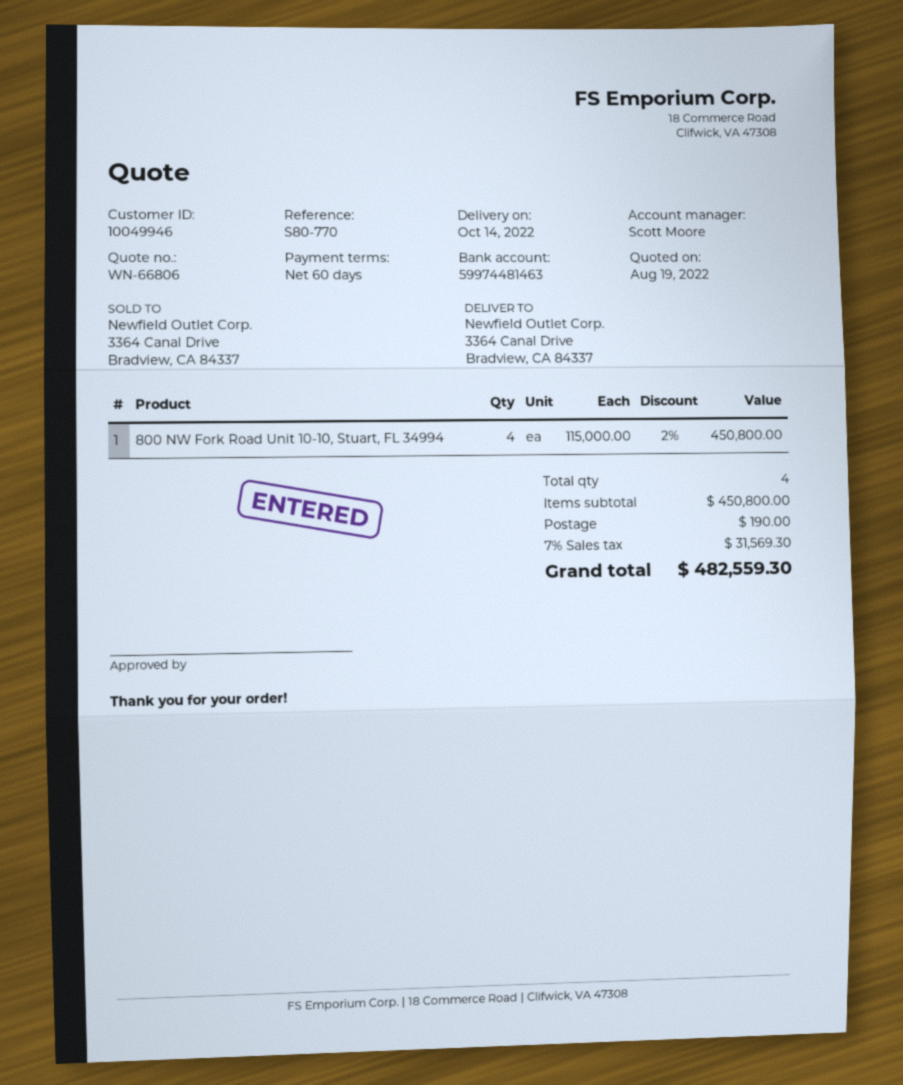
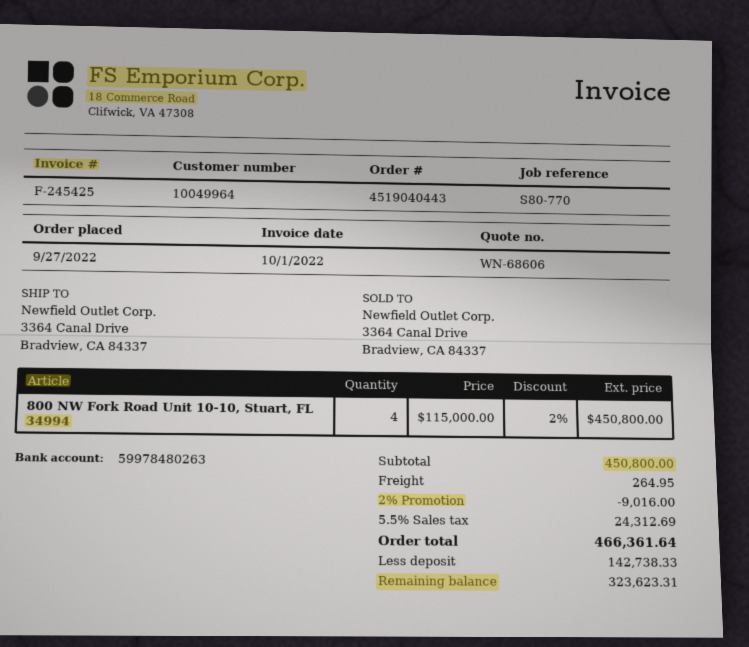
quote number: WN-66806 -> WN-68606
customer number: 10049946 -> 10049964
bank account: 59974481463 -> 59978480263
discount: none -> 2% = 9016.00
shipping: 190.00 -> 264.95
tax: 7% = 31569.30 -> 5.5% = 24312.69
total: 482559.30 -> 466361.64

